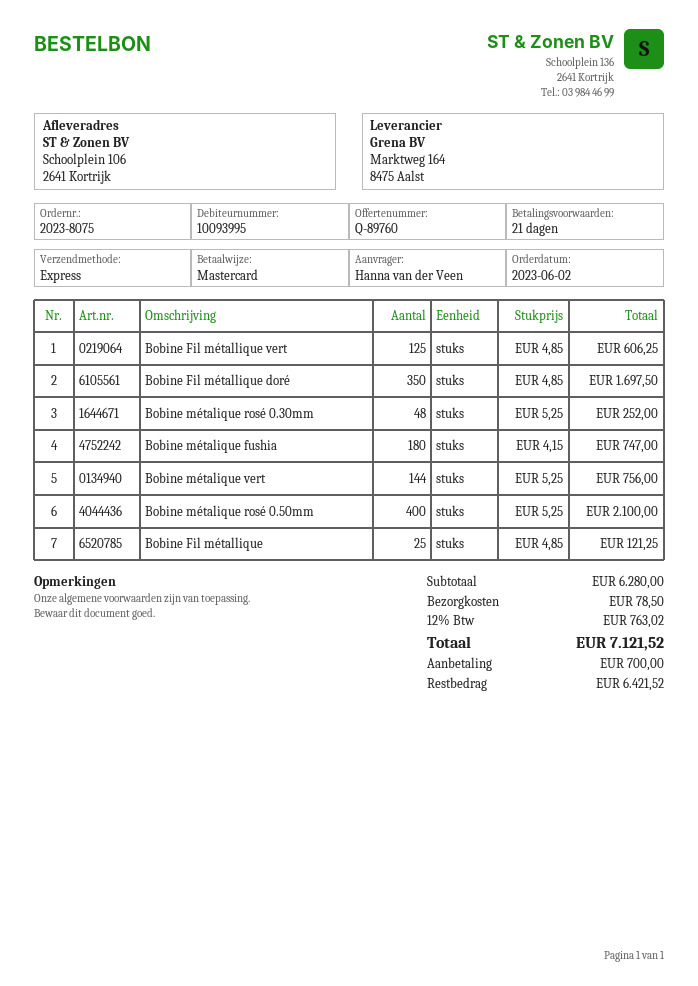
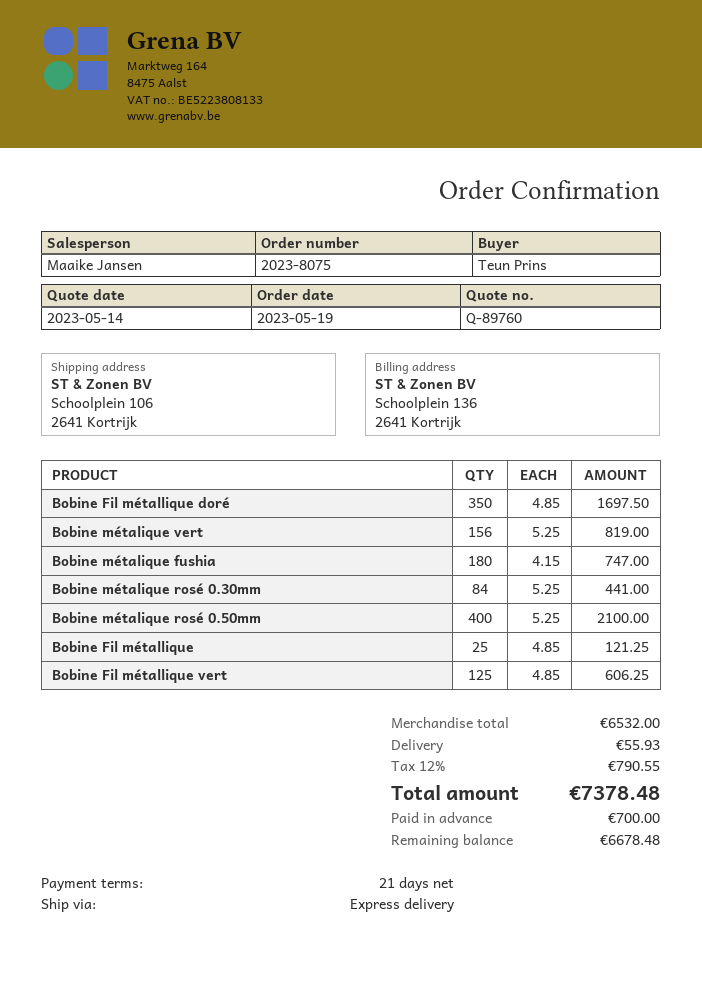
order date: 2023-06-02 -> 2023-05-19
ordered by: Hanna van der Veen -> Teun Prins
Bobine métalique rosé 0.30mm: 48 x 5.25 = 252.00 -> 84 x 5.25 = 441.00
Bobine métalique vert: 144 x 5.25 = 756.00 -> 156 x 5.25 = 819.00
subtotal: 6280.00 -> 6532.00
shipping: 78.50 -> 55.93
tax: 12% = 763.02 -> 12% = 790.55
total: 7121.52 -> 7378.48
balance: 6421.52 -> 6678.48

